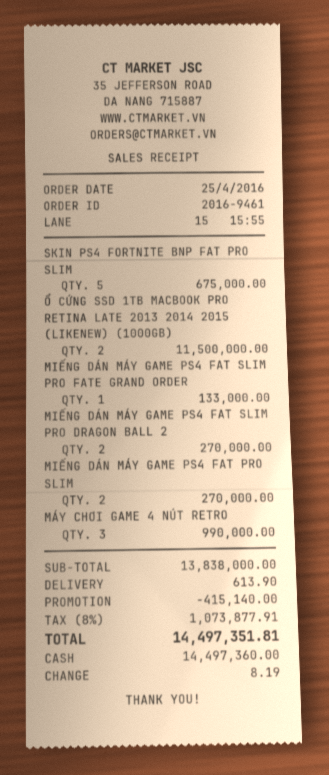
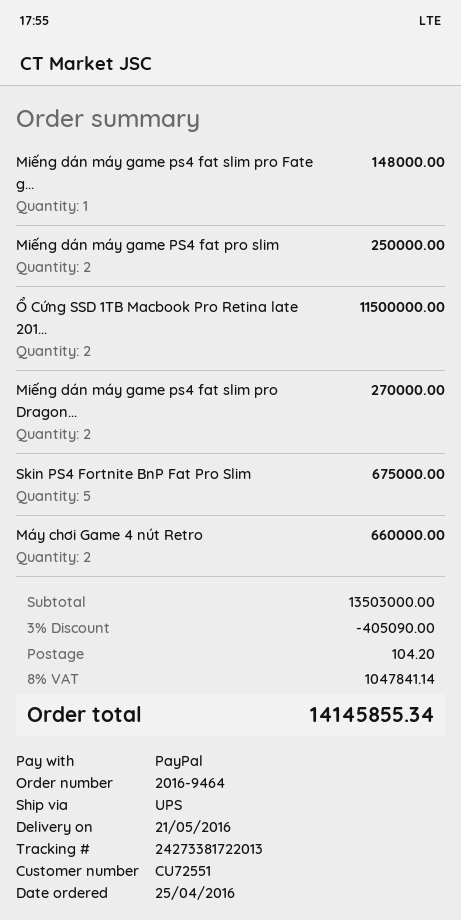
order number: 2016-9461 -> 2016-9464
payment method: cash -> PayPal
MIẾNG DÁN MÁY GAME PS4 FAT SLIM PRO FATE GRAND ORDER: 1 for 133000.00 -> 1 for 148000.00
MIẾNG DÁN MÁY GAME PS4 FAT PRO SLIM: 2 for 270000.00 -> 2 for 250000.00
MÁY CHƠI GAME 4 NÚT RETRO: 3 for 990000.00 -> 2 for 660000.00
subtotal: 13838000.00 -> 13503000.00
discount: 415140.00 -> 405090.00
shipping: 613.90 -> 104.20
tax: 8% = 1073877.91 -> 8% = 1047841.14
total: 14497351.81 -> 14145855.34

